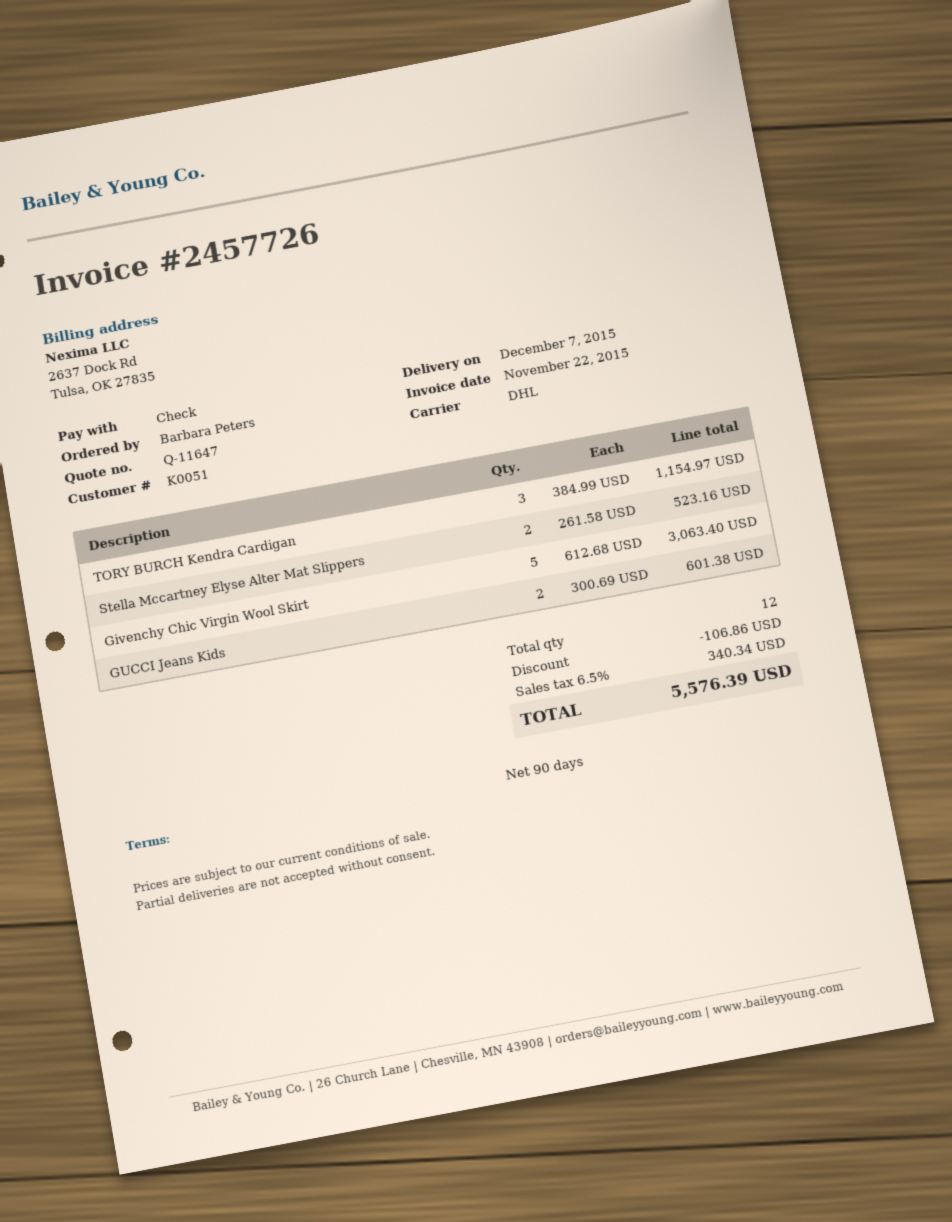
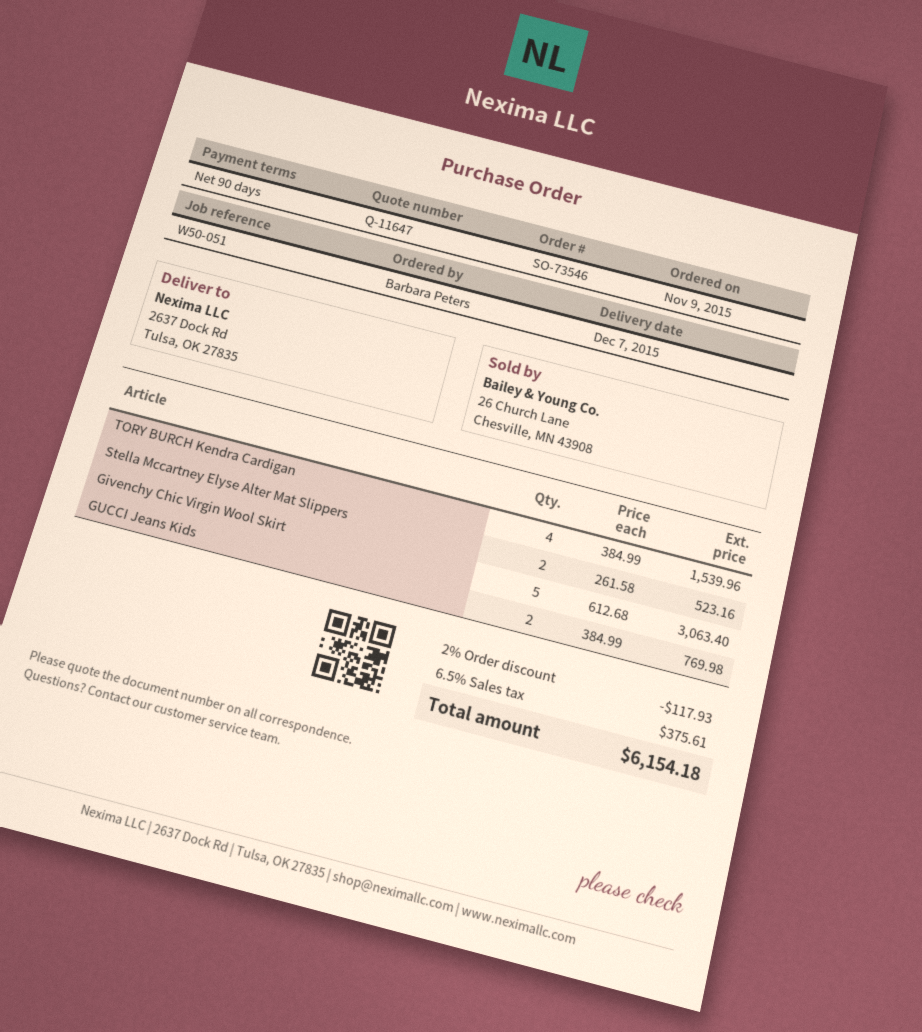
TORY BURCH Kendra Cardigan: 3 x 384.99 = 1154.97 -> 4 x 384.99 = 1539.96
GUCCI Jeans Kids: 2 x 300.69 = 601.38 -> 2 x 384.99 = 769.98
discount: 106.86 -> 117.93
tax: 6.5% = 340.34 -> 6.5% = 375.61
total: 5576.39 -> 6154.18

